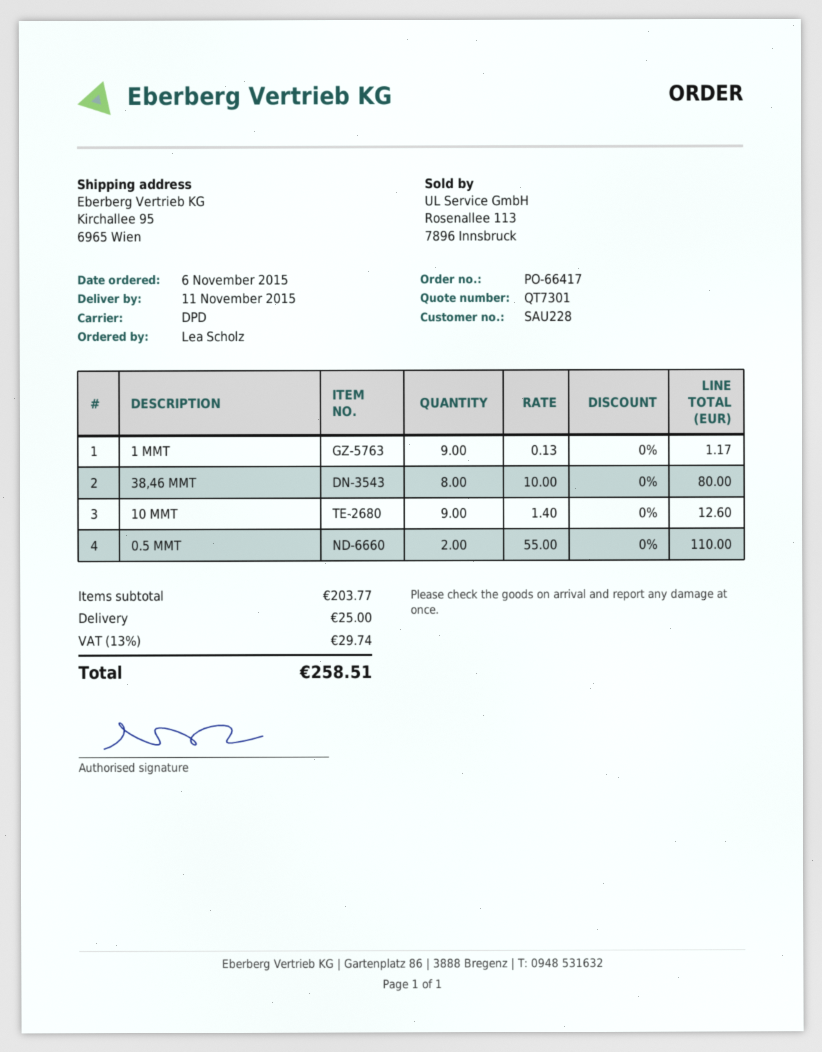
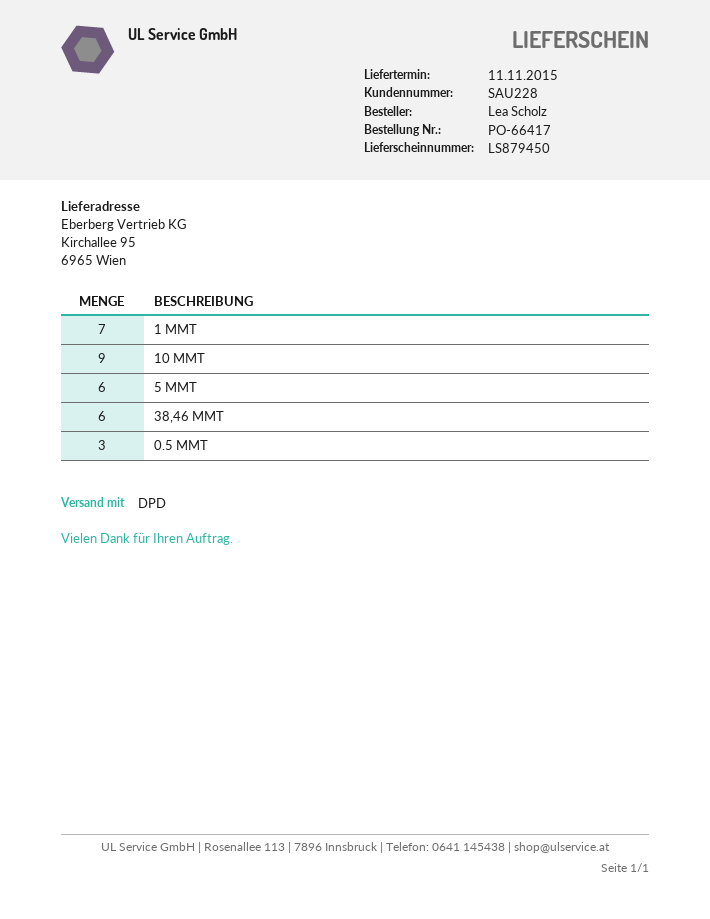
1 MMT: 9 -> 7
38,46 MMT: 8 -> 6
0.5 MMT: 2 -> 3
5 MMT: none -> 6

